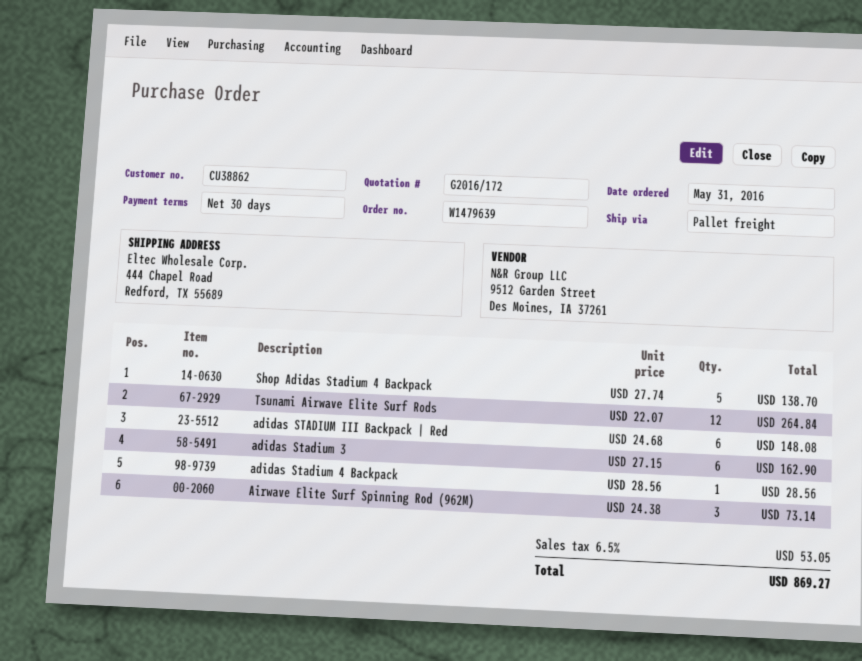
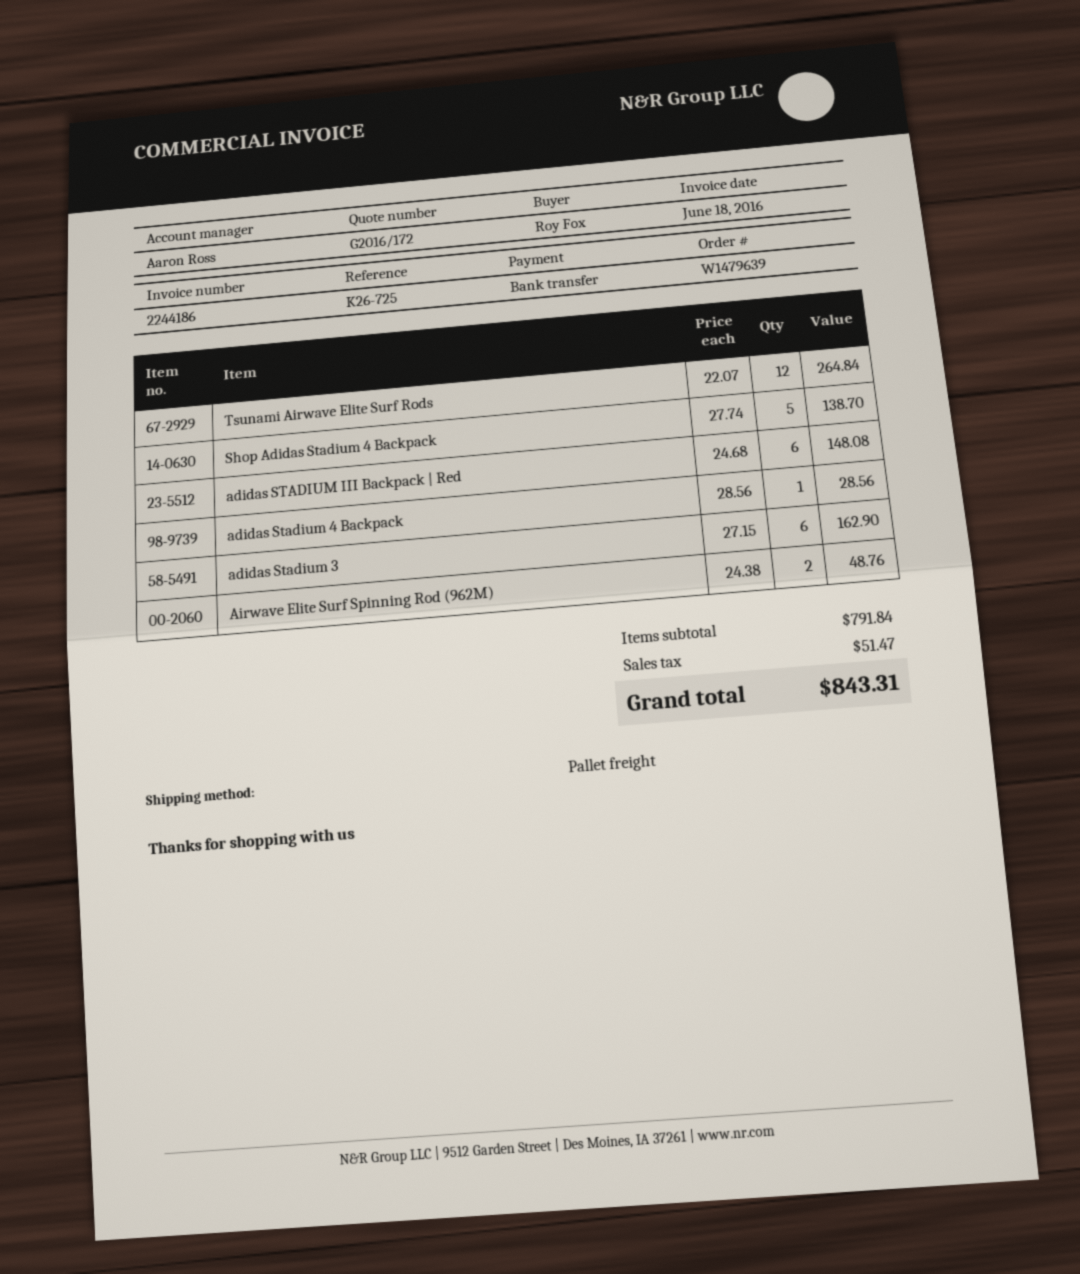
Airwave Elite Surf Spinning Rod (962M): 3 x 24.38 = 73.14 -> 2 x 24.38 = 48.76
tax: 53.05 -> 51.47
total: 869.27 -> 843.31

